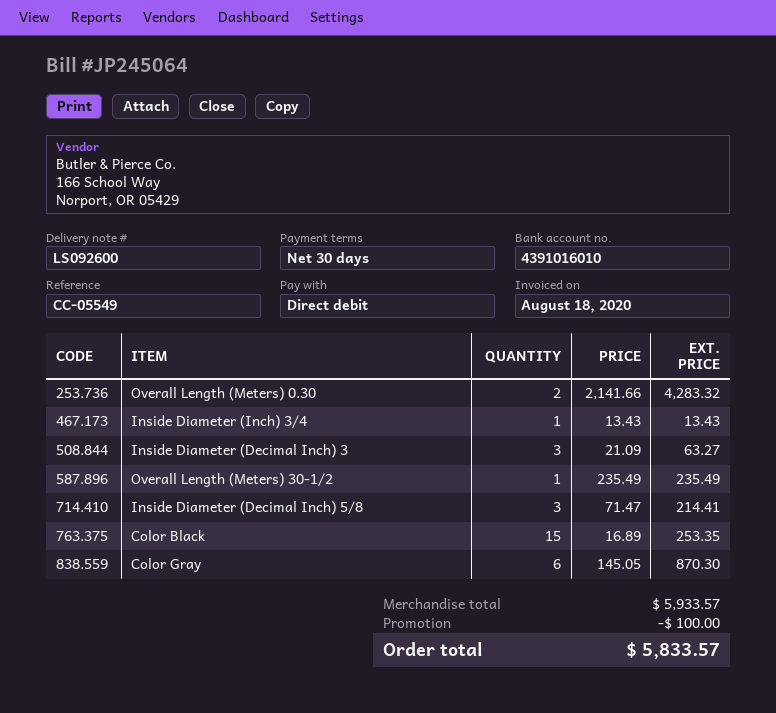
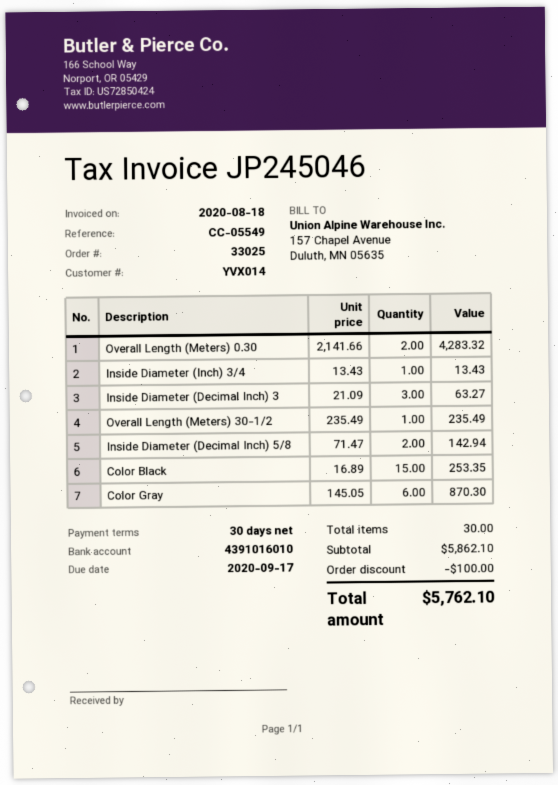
invoice number: JP245064 -> JP245046
Inside Diameter (Decimal Inch) 5/8: 3 x 71.47 = 214.41 -> 2 x 71.47 = 142.94
subtotal: 5933.57 -> 5862.10
total: 5833.57 -> 5762.10

